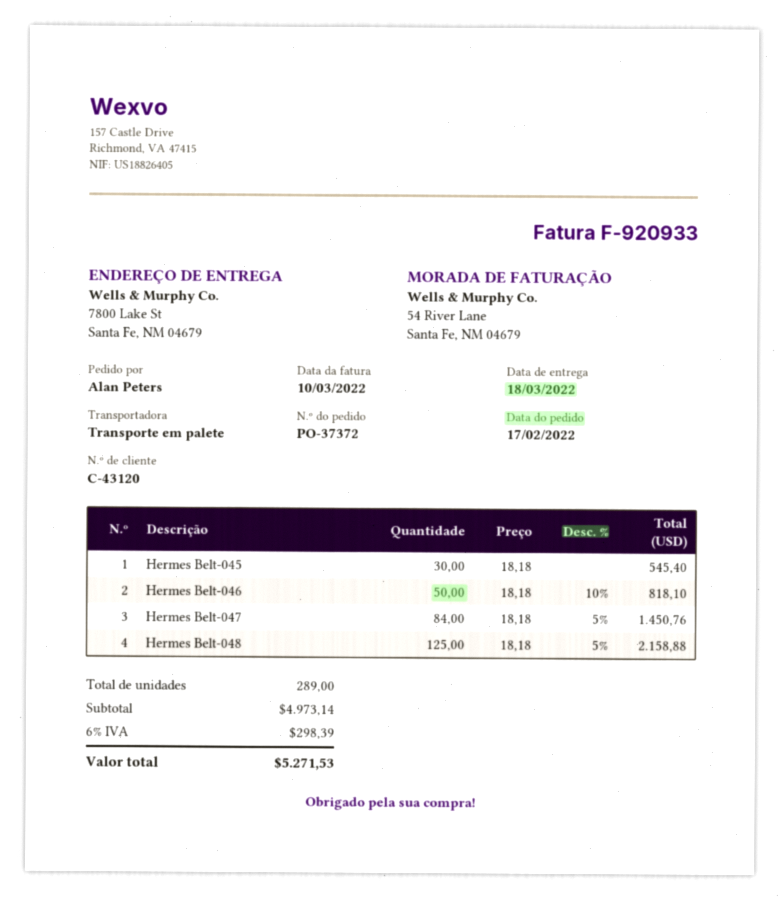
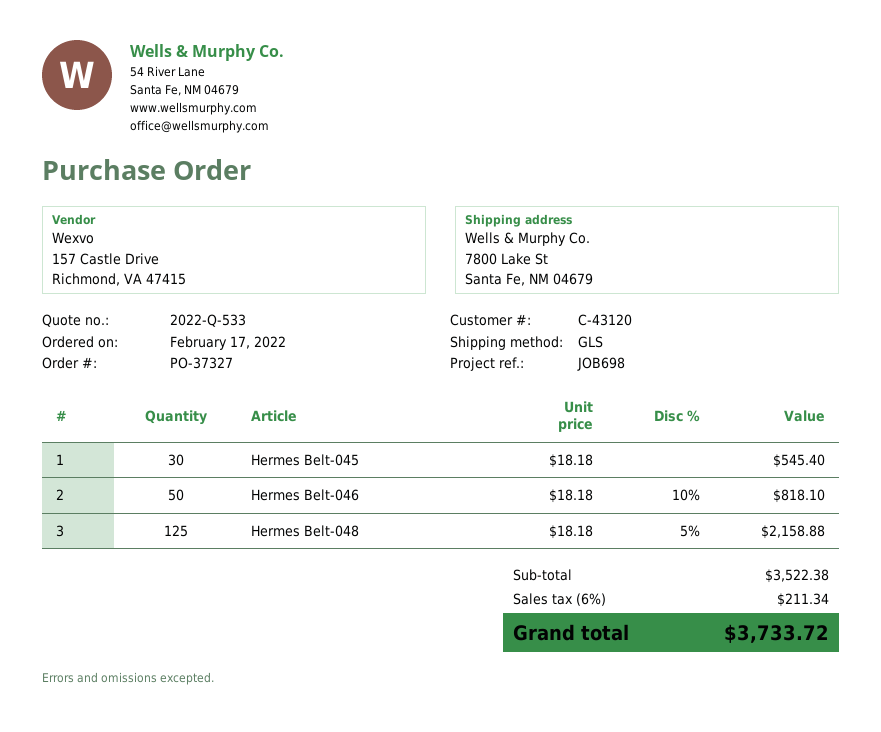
order number: PO-37372 -> PO-37327
shipping method: pallet freight -> GLS
Hermes Belt-047: 84 x 18.18 - 5% = 1450.76 -> none
subtotal: 4973.14 -> 3522.38
tax: 6% = 298.39 -> 6% = 211.34
total: 5271.53 -> 3733.72

